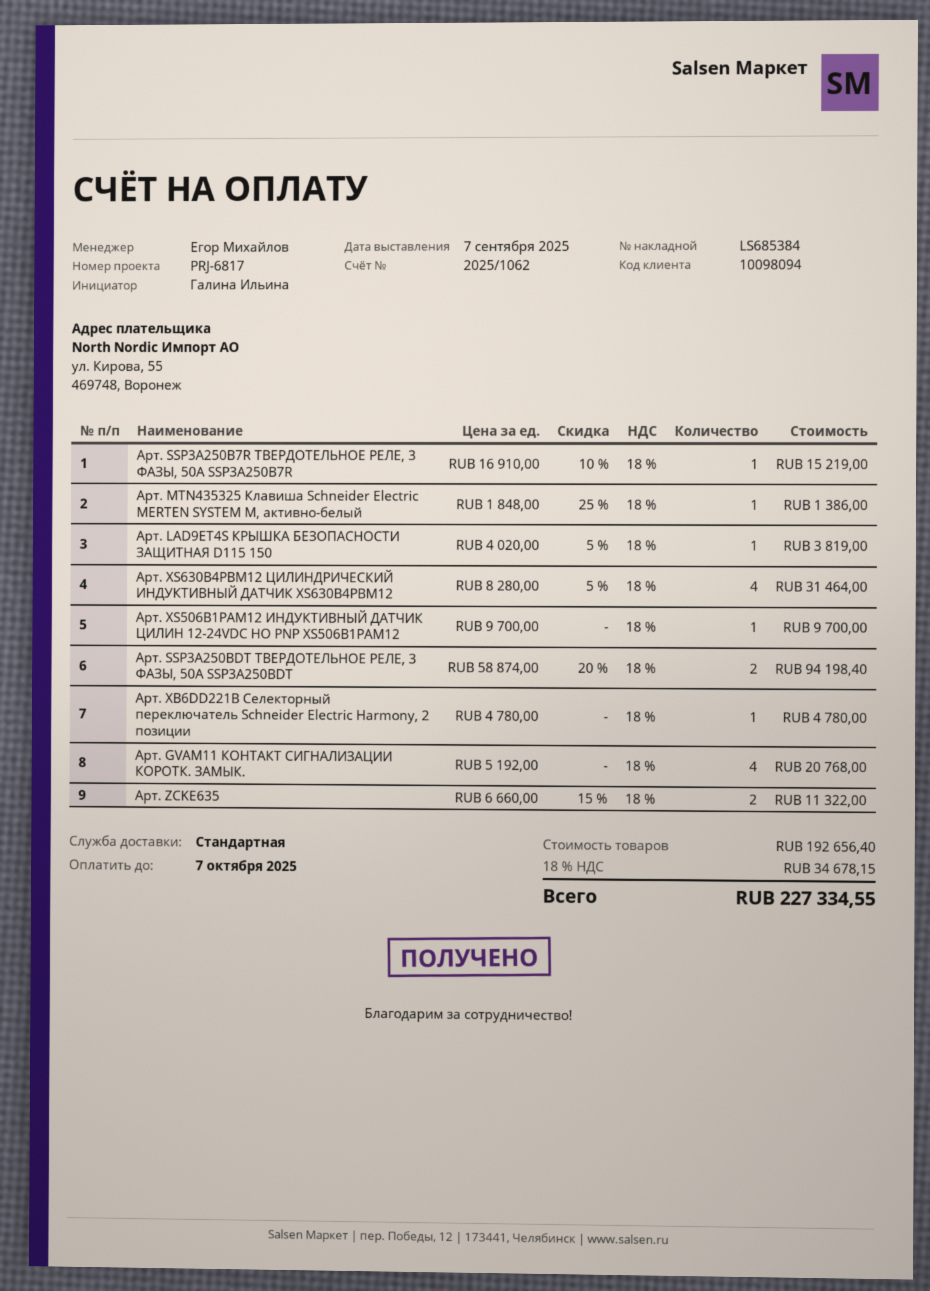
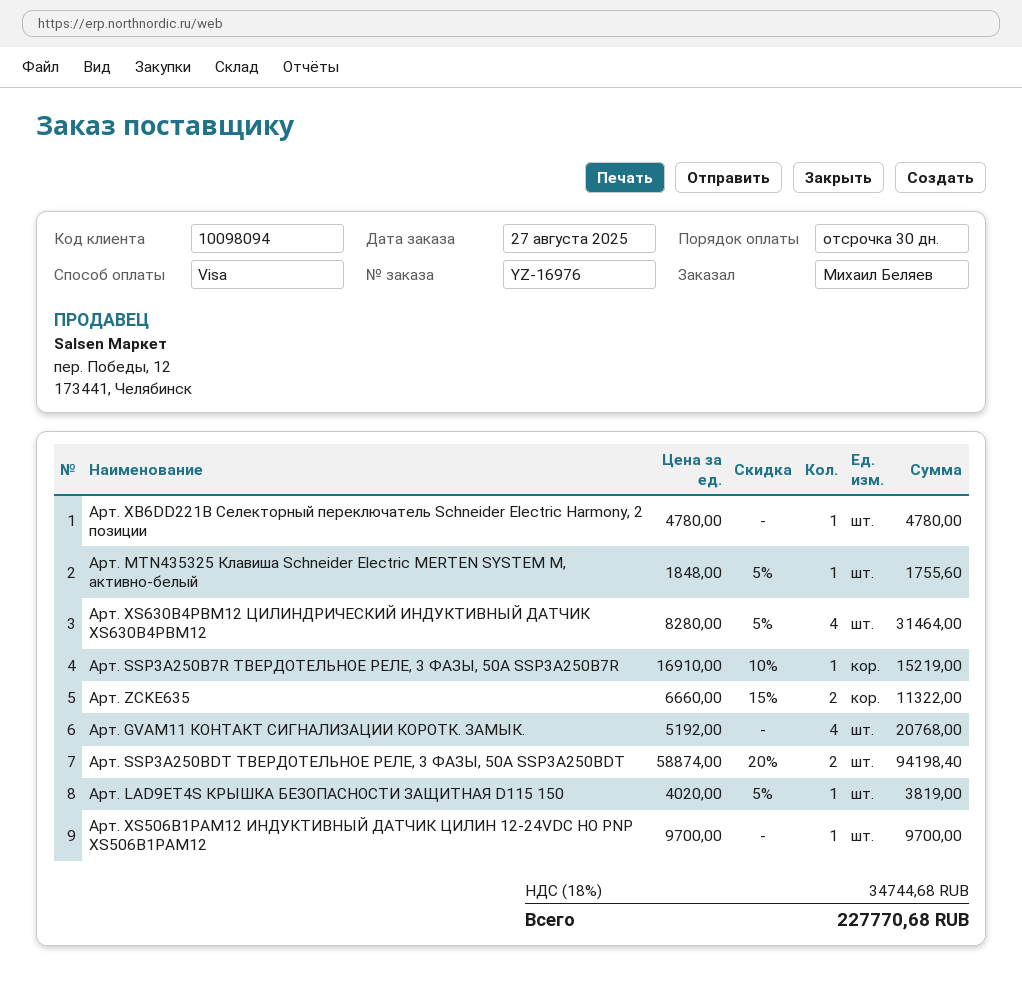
ordered by: Галина Ильина -> Михаил Беляев
Арт. MTN435325 Клавиша Schneider Electric MERTEN SYSTEM M, активно-белый: 1 x 1848.00 - 25% = 1386.00 -> 1 x 1848.00 - 5% = 1755.60
tax: 18% = 34678.15 -> 18% = 34744.68
total: 227334.55 -> 227770.68

